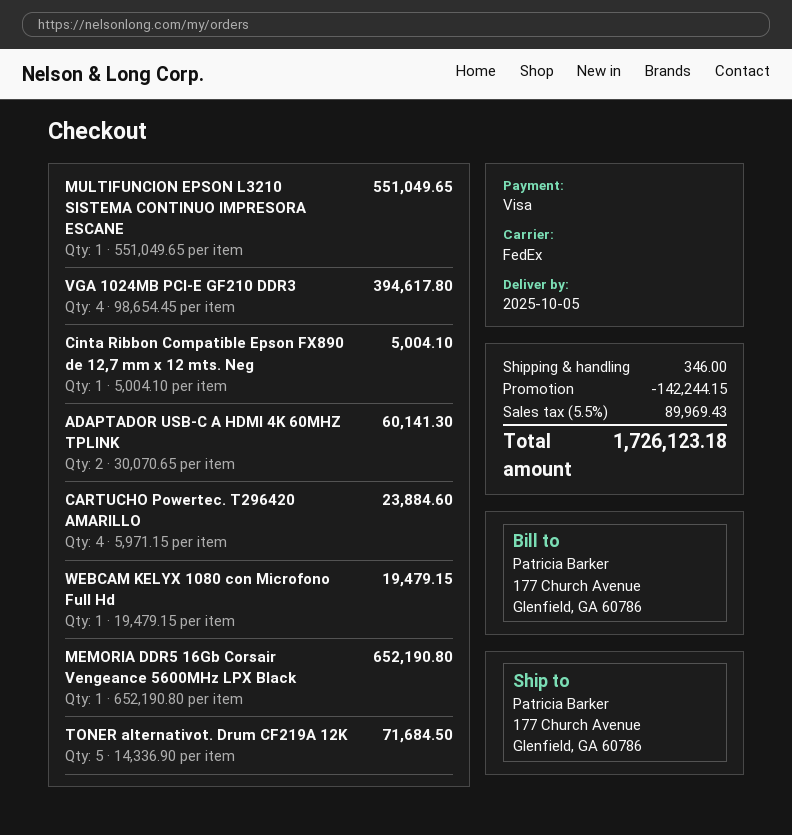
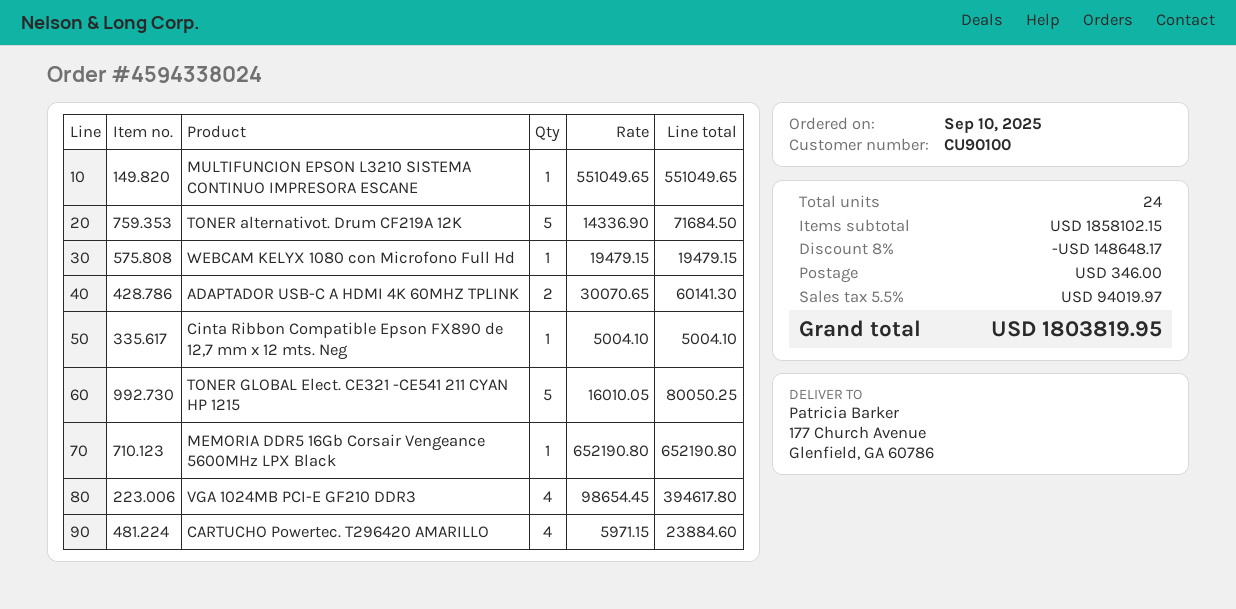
TONER GLOBAL Elect. CE321 -CE541 211 CYAN HP 1215: none -> 5 x 16010.05 = 80050.25
discount: 142244.15 -> 148648.17
tax: 5.5% = 89969.43 -> 5.5% = 94019.97
total: 1726123.18 -> 1803819.95

